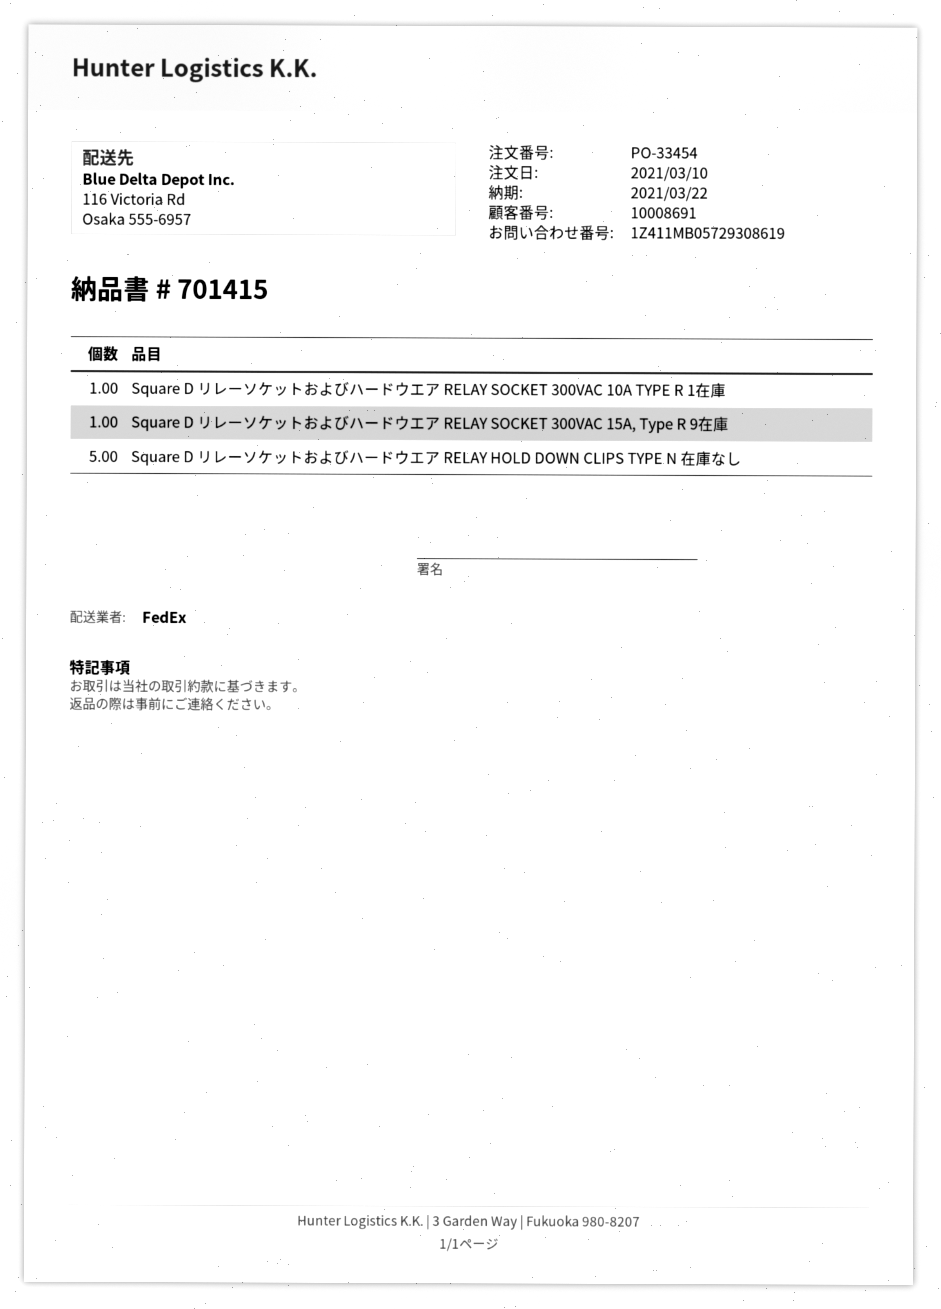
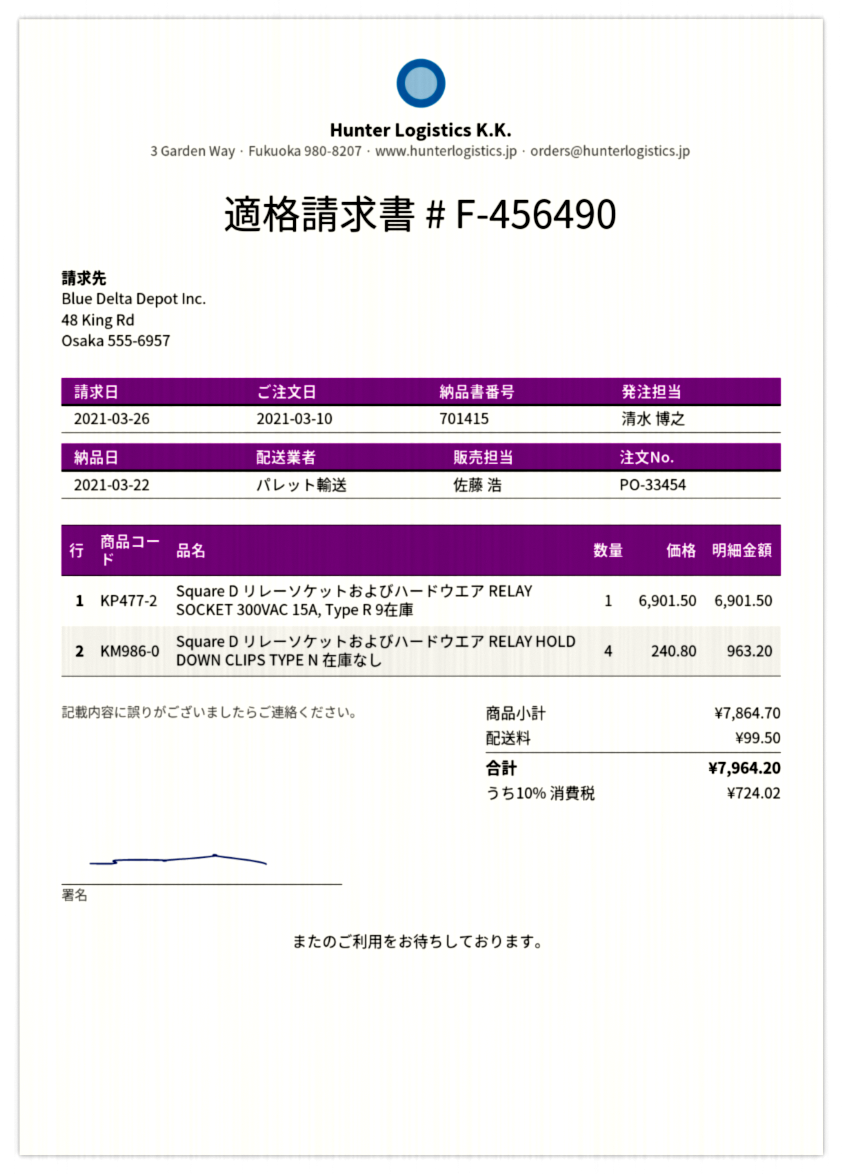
shipping method: FedEx -> pallet freight
Square D リレーソケットおよびハードウエア RELAY SOCKET 300VAC 10A TYPE R 1在庫: 1 -> none
Square D リレーソケットおよびハードウエア RELAY HOLD DOWN CLIPS TYPE N 在庫なし: 5 -> 4

